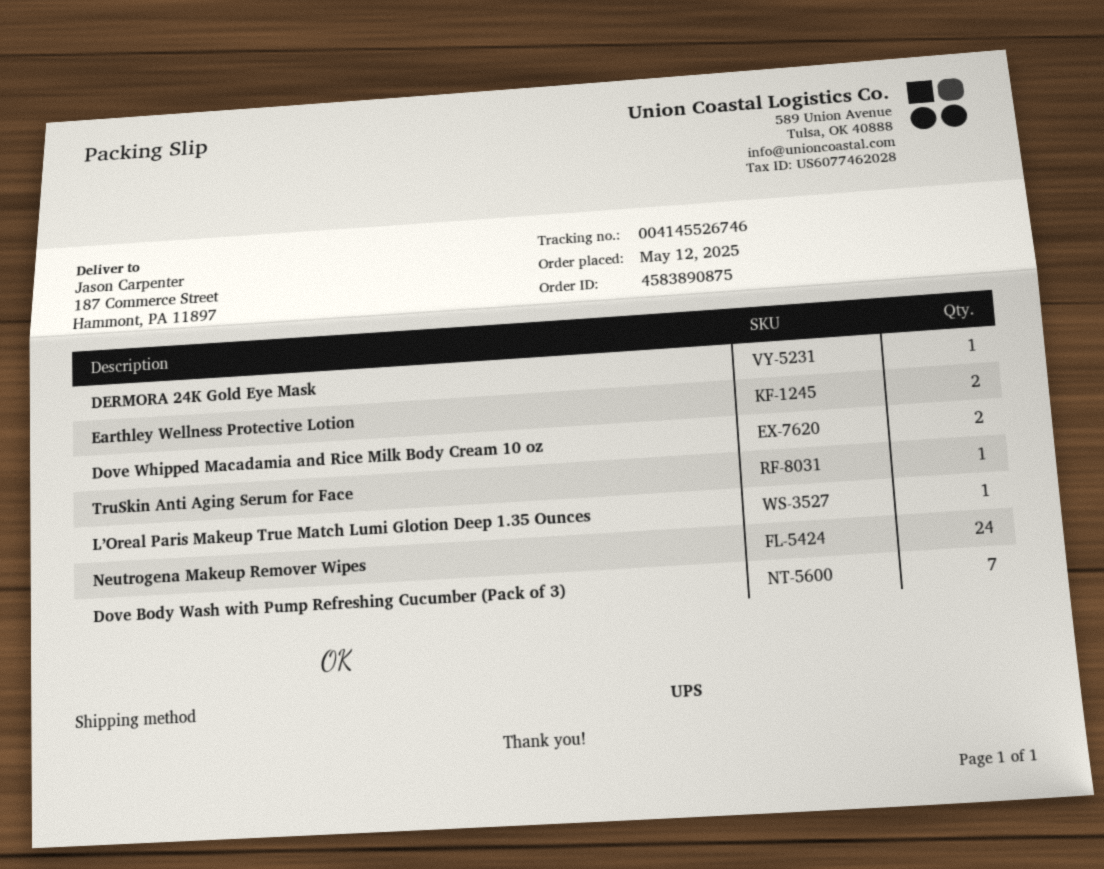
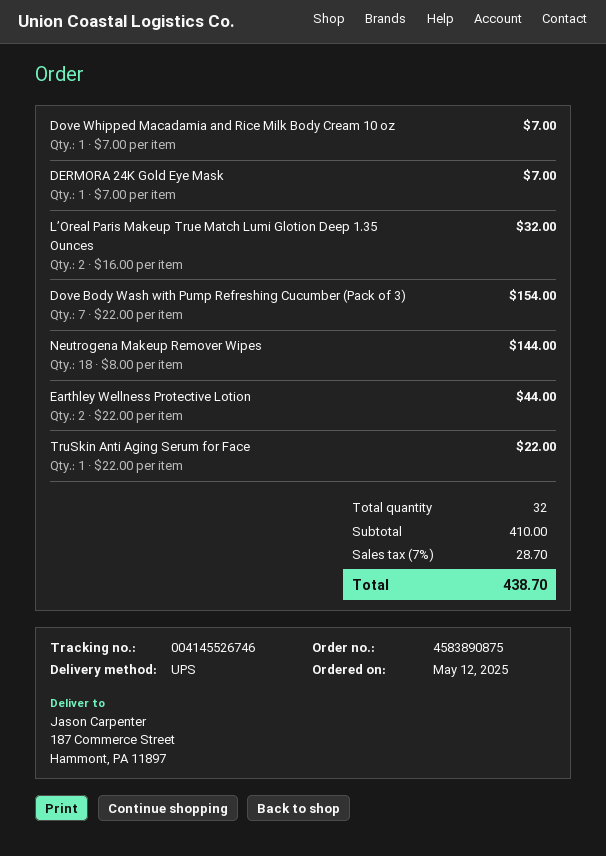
Dove Whipped Macadamia and Rice Milk Body Cream 10 oz: 2 -> 1
L’Oreal Paris Makeup True Match Lumi Glotion Deep 1.35 Ounces: 1 -> 2
Neutrogena Makeup Remover Wipes: 24 -> 18

